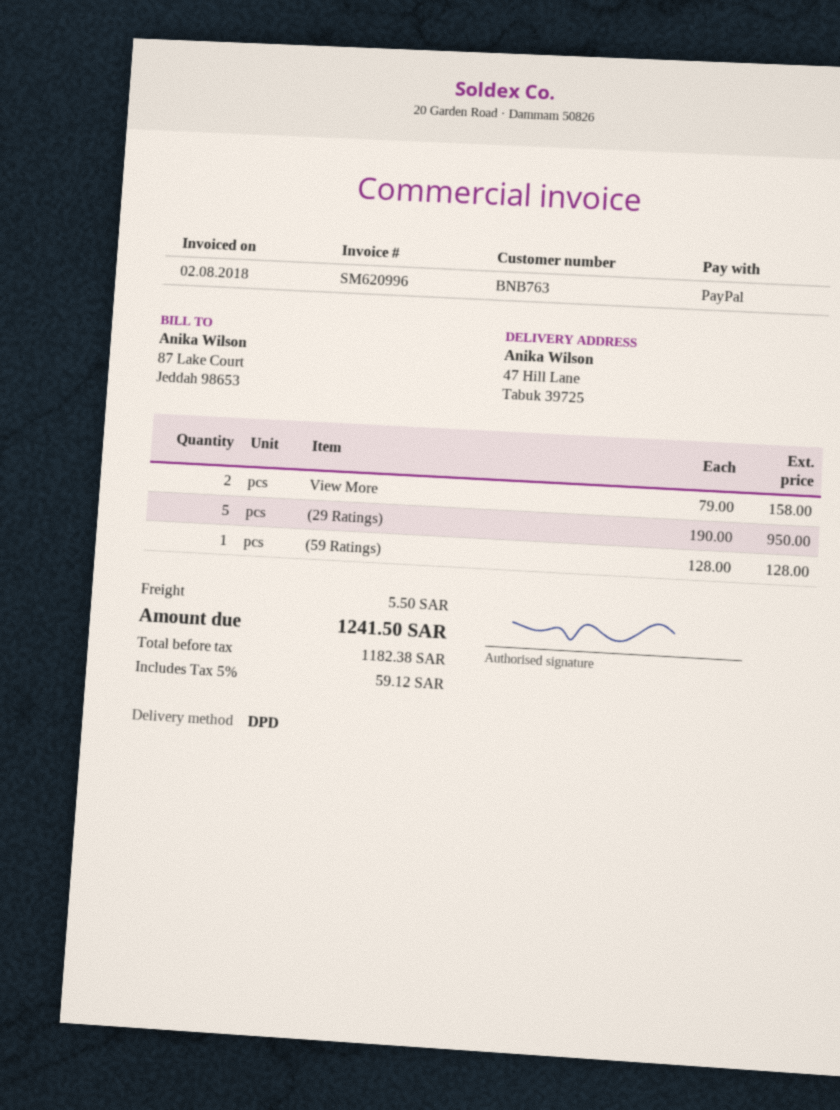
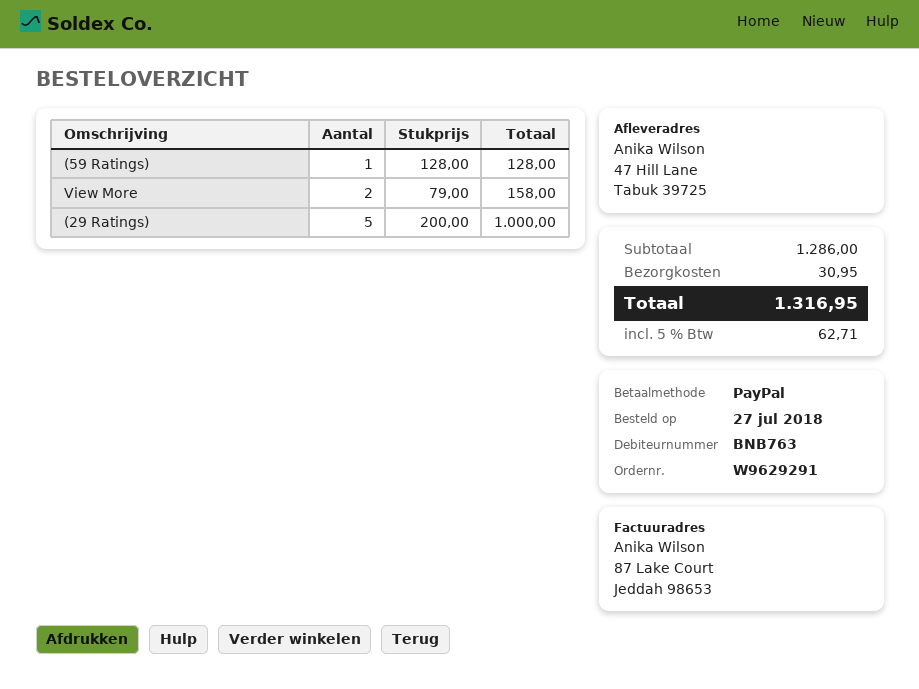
(29 Ratings): 5 x 190.00 = 950.00 -> 5 x 200.00 = 1000.00
shipping: 5.50 -> 30.95
tax: 5% = 59.12 -> 5% = 62.71
total: 1241.50 -> 1316.95

